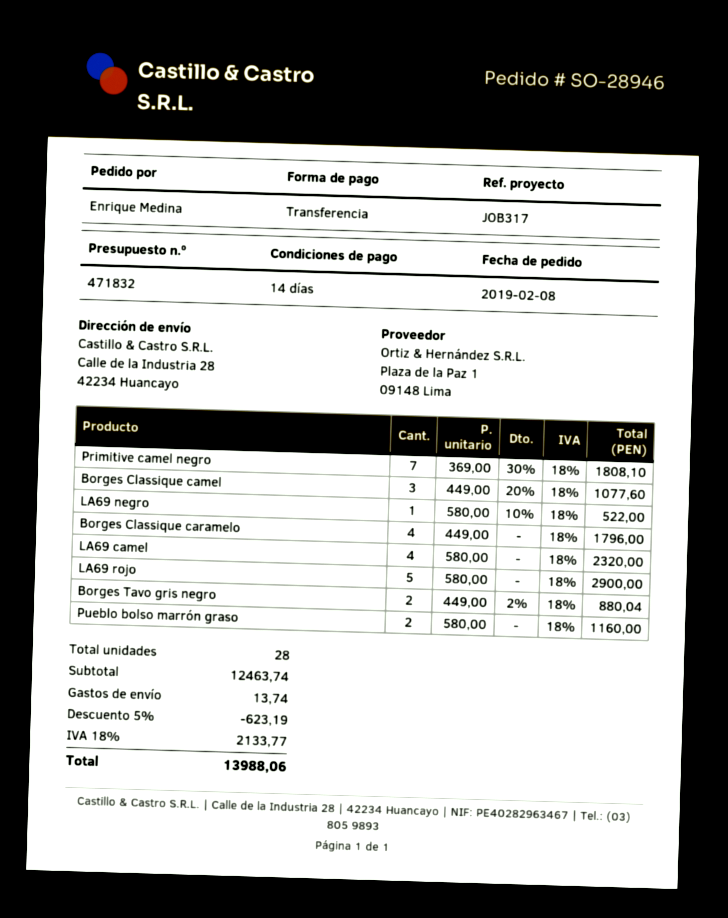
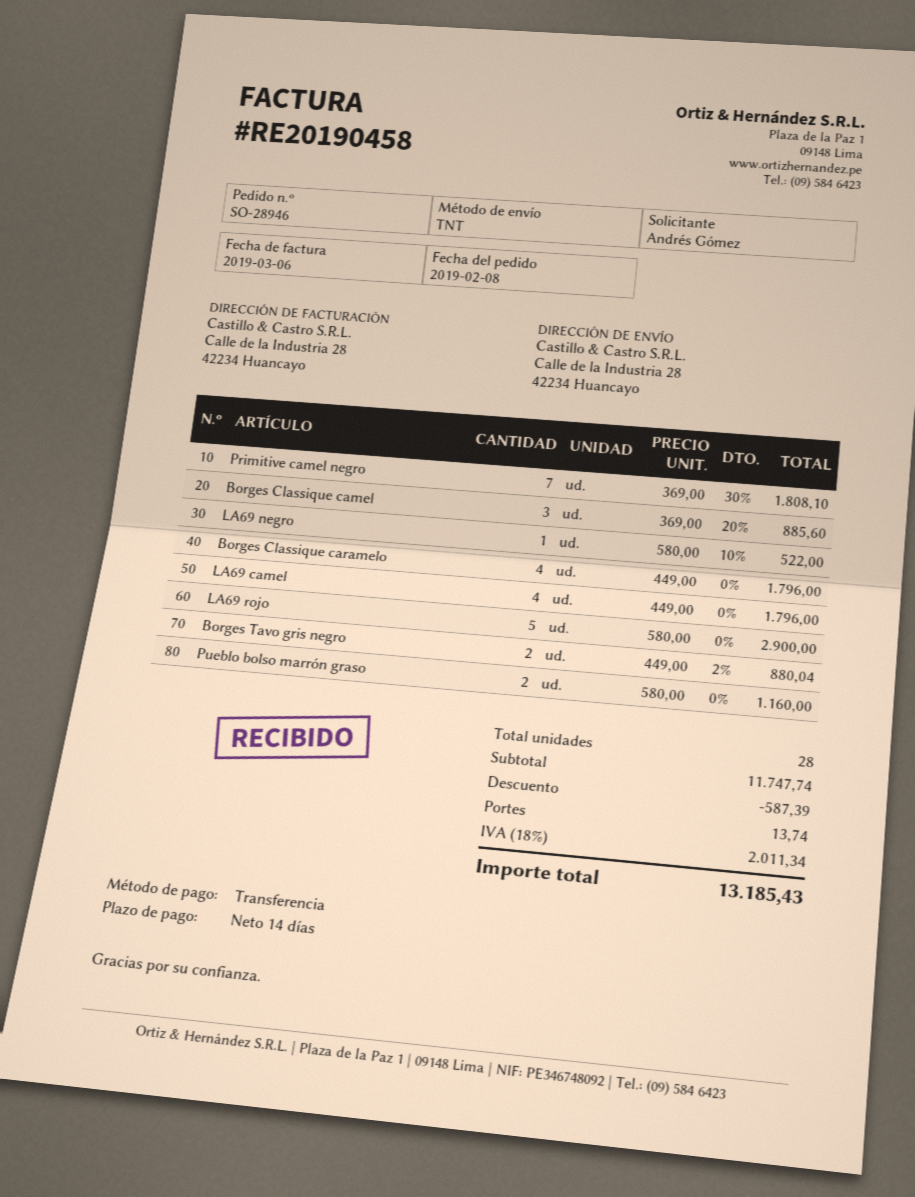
ordered by: Enrique Medina -> Andrés Gómez
Borges Classique camel: 3 x 449.00 - 20% = 1077.60 -> 3 x 369.00 - 20% = 885.60
LA69 camel: 4 x 580.00 = 2320.00 -> 4 x 449.00 = 1796.00
subtotal: 12463.74 -> 11747.74
discount: 623.19 -> 587.39
tax: 18% = 2133.77 -> 18% = 2011.34
total: 13988.06 -> 13185.43

